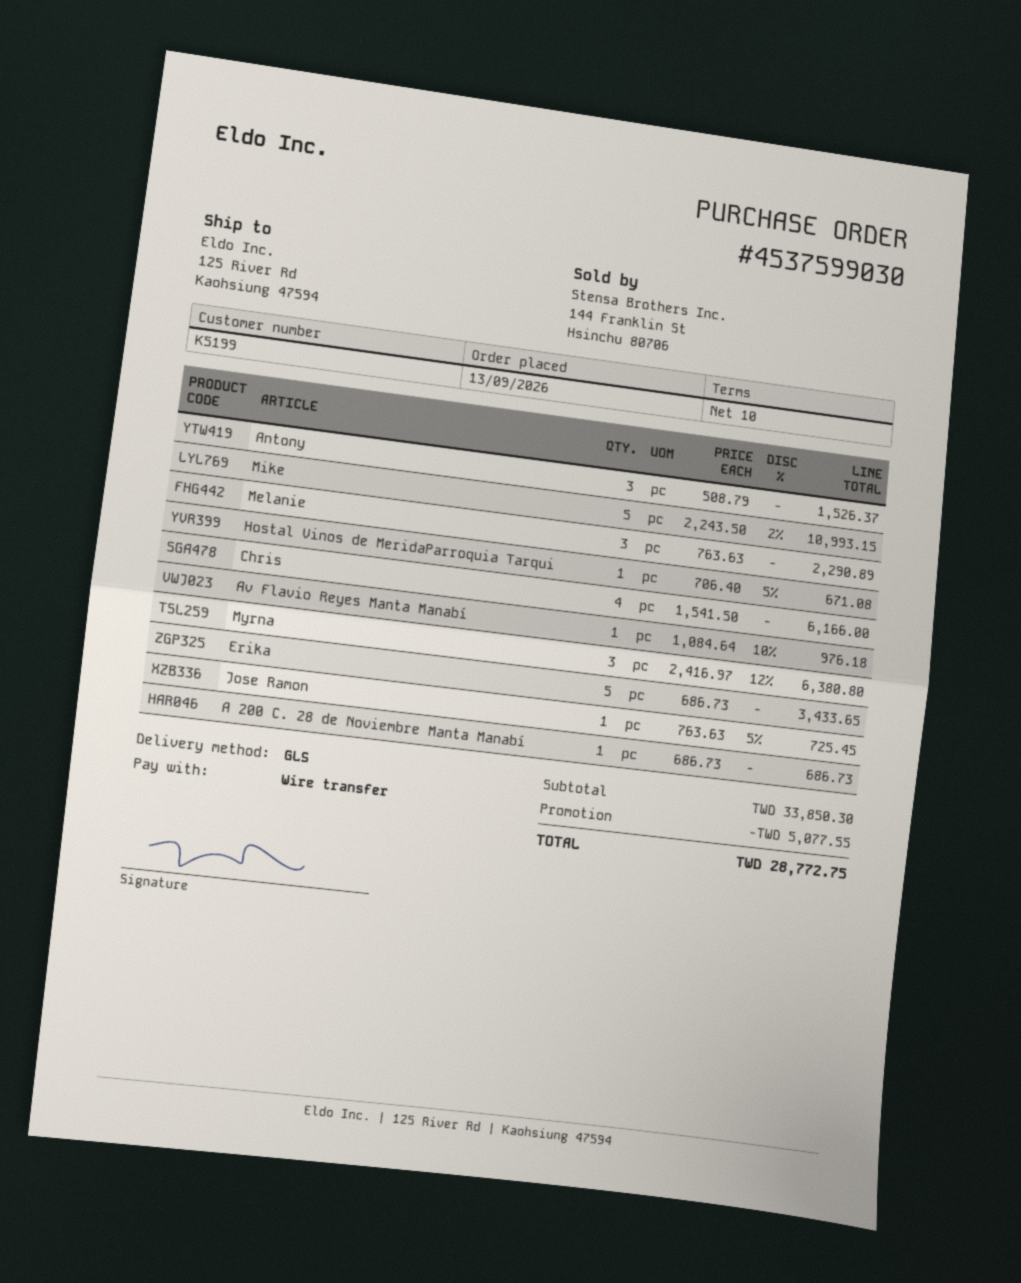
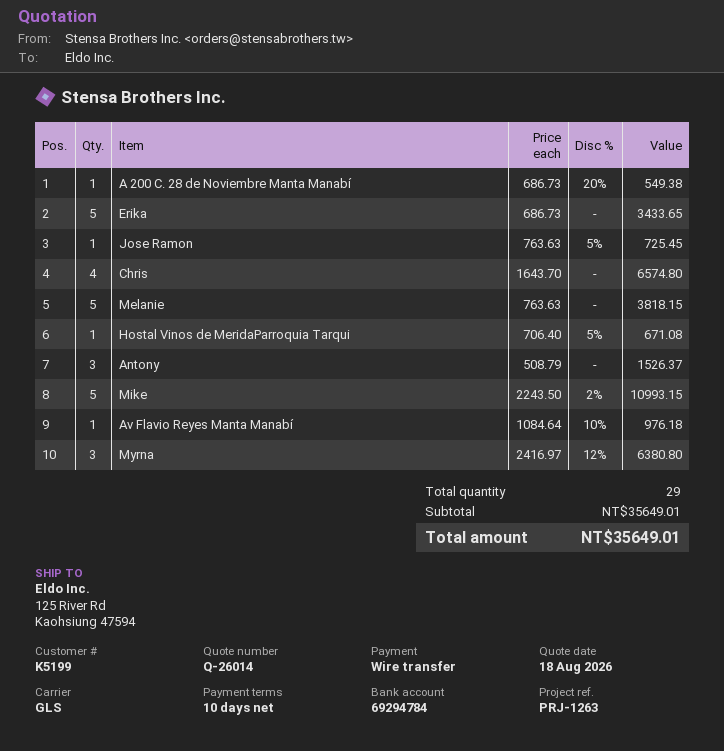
Melanie: 3 x 763.63 = 2290.89 -> 5 x 763.63 = 3818.15
Chris: 4 x 1541.50 = 6166.00 -> 4 x 1643.70 = 6574.80
A 200 C. 28 de Noviembre Manta Manabí: 1 x 686.73 = 686.73 -> 1 x 686.73 - 20% = 549.38
subtotal: 33850.30 -> 35649.01
discount: 5077.55 -> none
total: 28772.75 -> 35649.01

